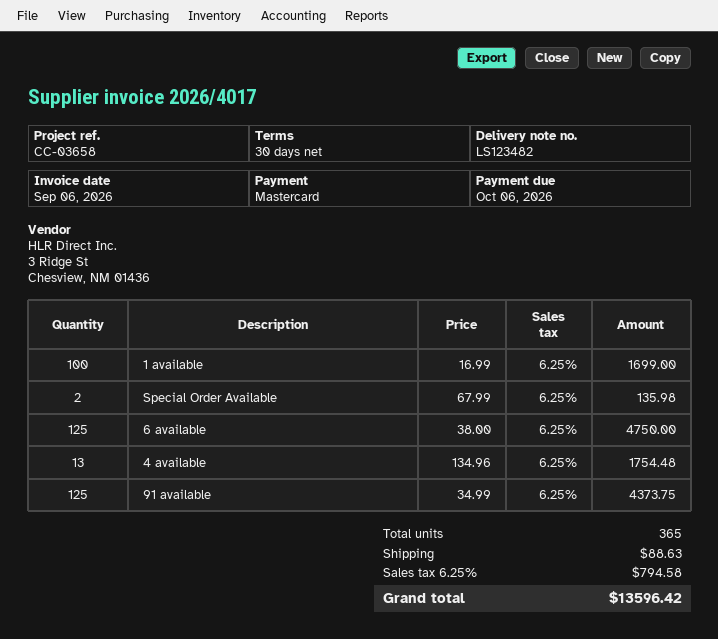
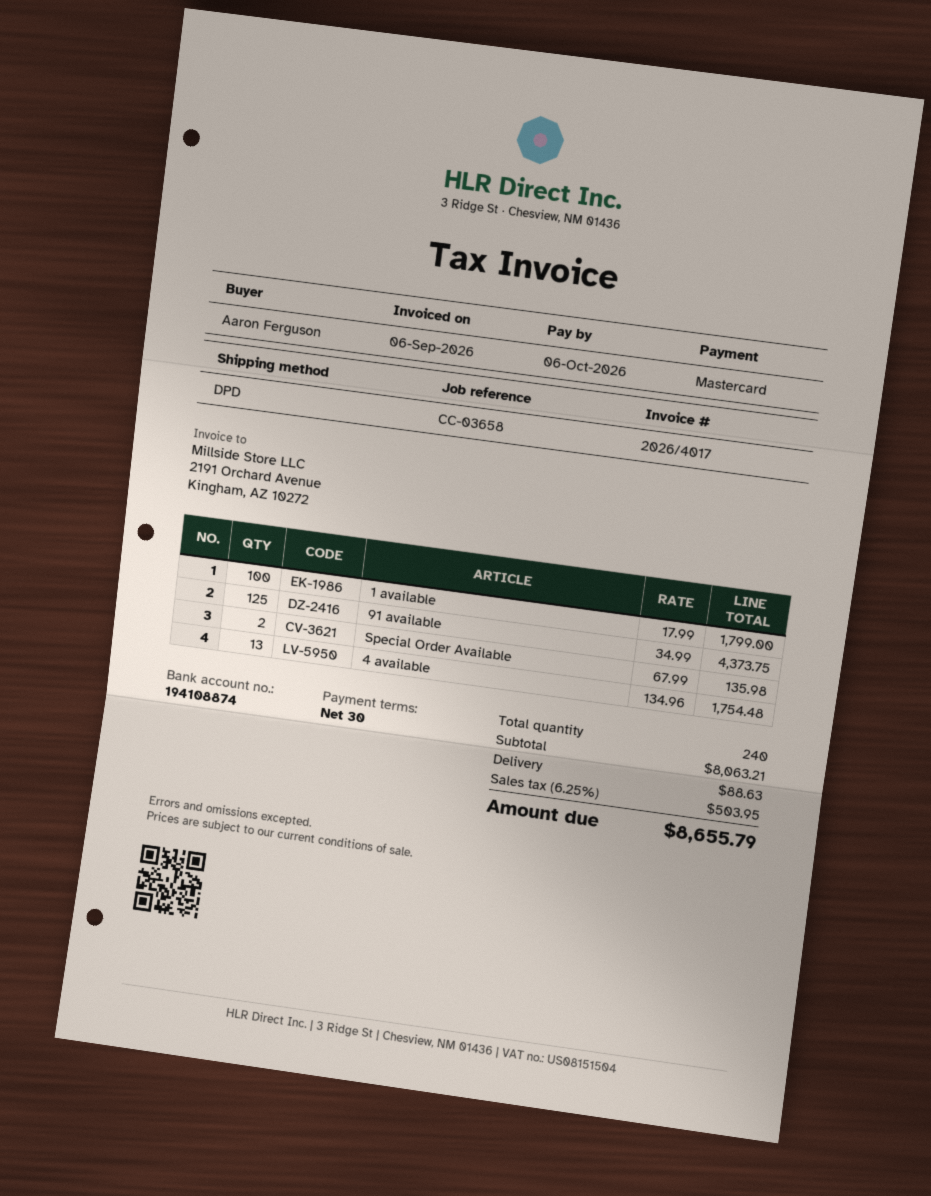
1 available: 100 x 16.99 = 1699.00 -> 100 x 17.99 = 1799.00
6 available: 125 x 38.00 = 4750.00 -> none
total quantity: 365 -> 240
tax: 6.25% = 794.58 -> 6.25% = 503.95
total: 13596.42 -> 8655.79

